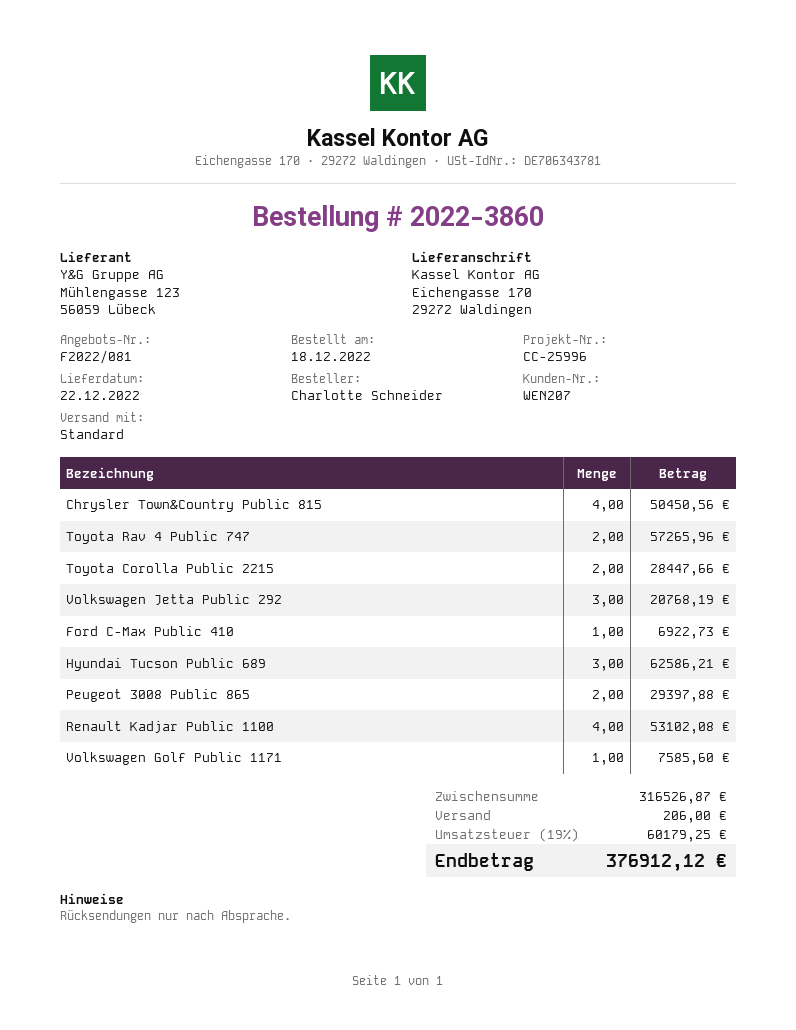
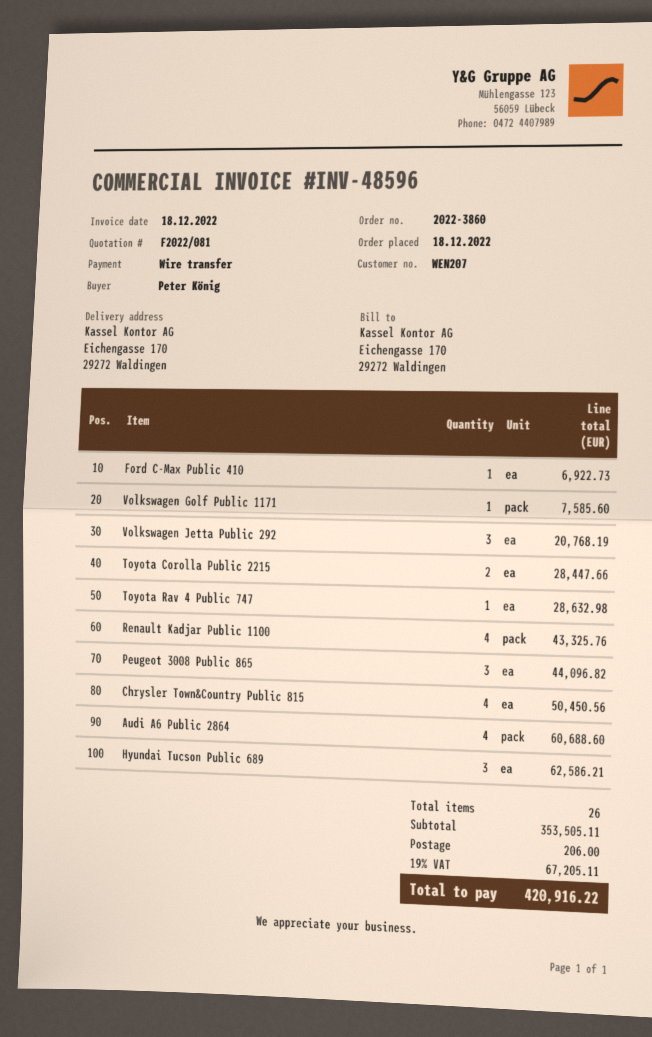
ordered by: Charlotte Schneider -> Peter König
Toyota Rav 4 Public 747: 2 for 57265.96 -> 1 for 28632.98
Peugeot 3008 Public 865: 2 for 29397.88 -> 3 for 44096.82
Renault Kadjar Public 1100: 4 for 53102.08 -> 4 for 43325.76
Audi A6 Public 2864: none -> 4 for 60688.60
subtotal: 316526.87 -> 353505.11
tax: 19% = 60179.25 -> 19% = 67205.11
total: 376912.12 -> 420916.22

